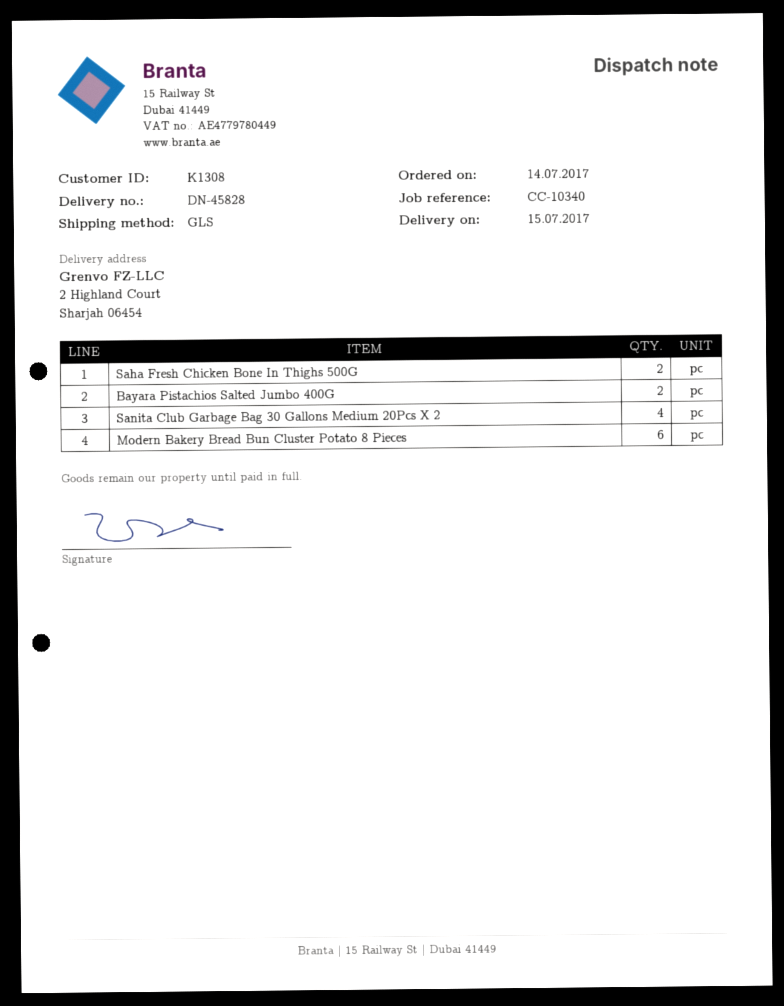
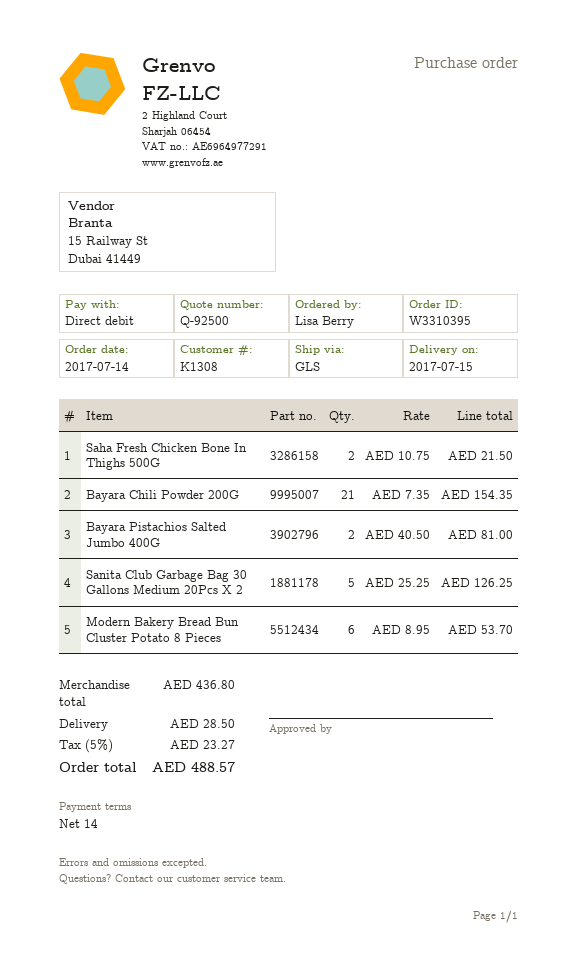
Sanita Club Garbage Bag 30 Gallons Medium 20Pcs X 2: 4 -> 5
Bayara Chili Powder 200G: none -> 21

